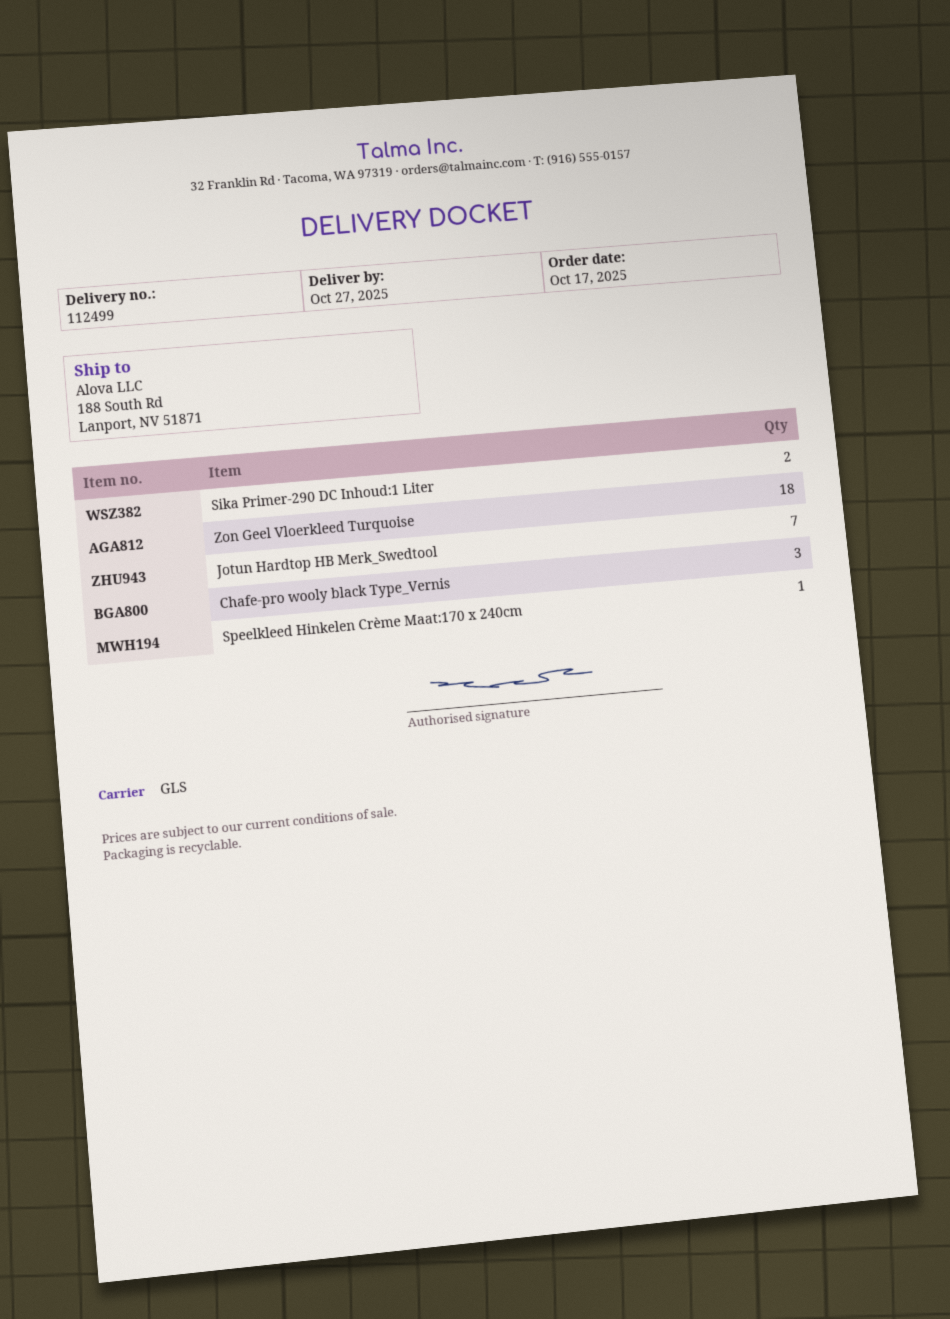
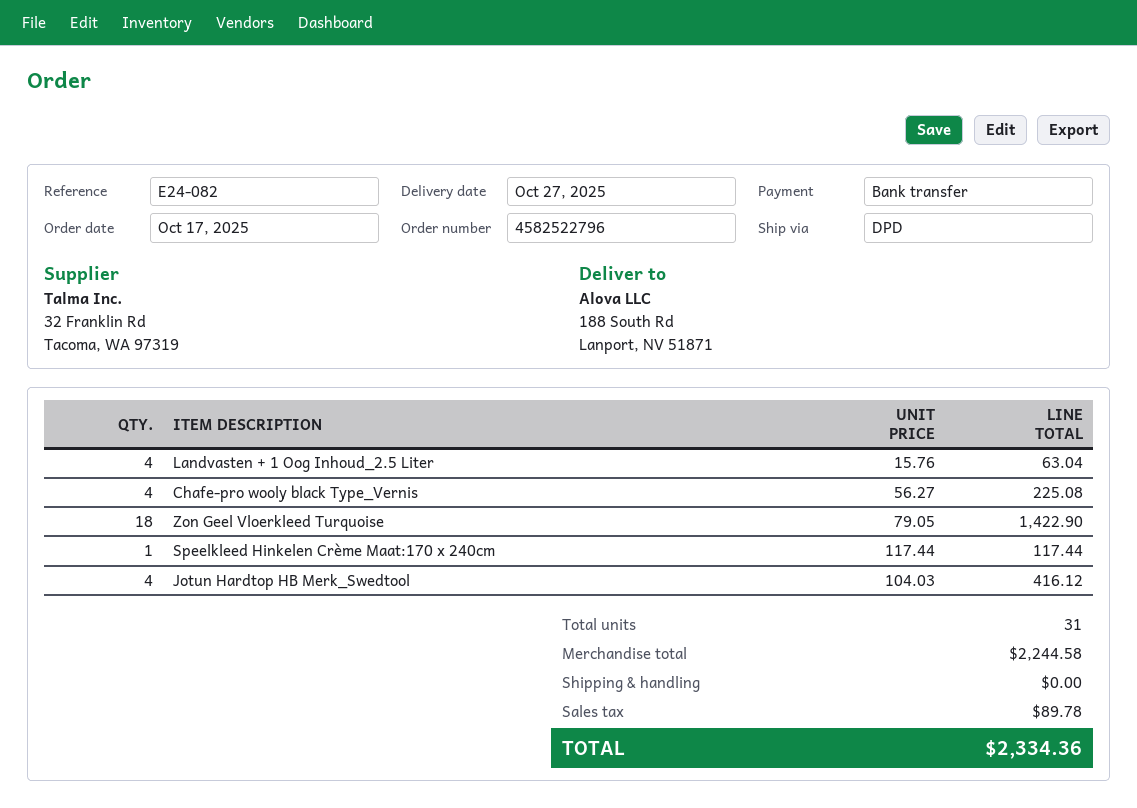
shipping method: GLS -> DPD
Sika Primer-290 DC Inhoud:1 Liter: 2 -> none
Jotun Hardtop HB Merk_Swedtool: 7 -> 4
Chafe-pro wooly black Type_Vernis: 3 -> 4
Landvasten + 1 Oog Inhoud_2.5 Liter: none -> 4

